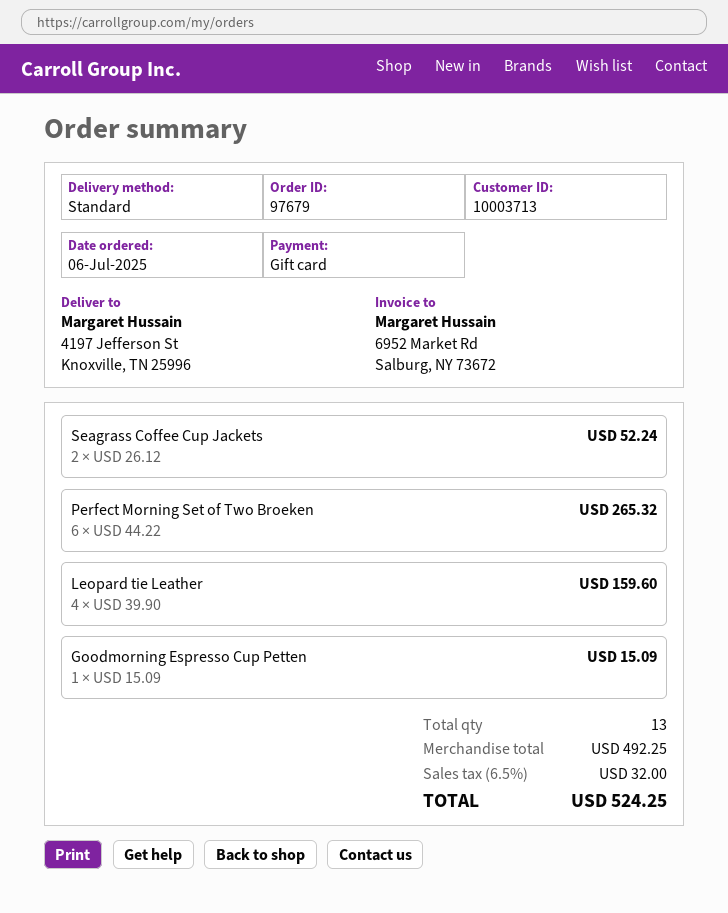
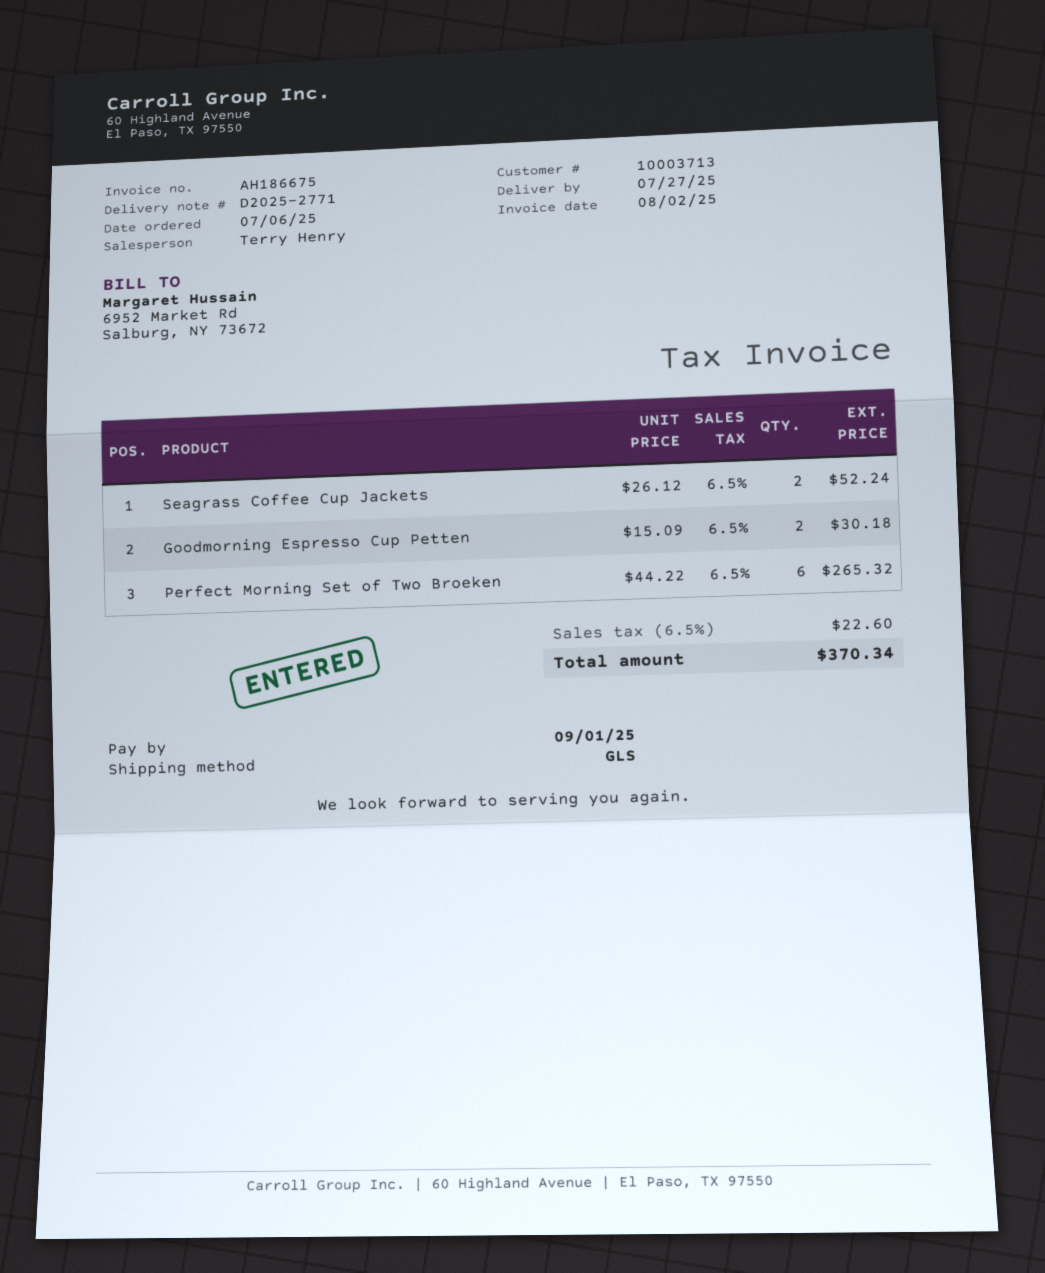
shipping method: standard -> GLS
Leopard tie Leather: 4 x 39.90 = 159.60 -> none
Goodmorning Espresso Cup Petten: 1 x 15.09 = 15.09 -> 2 x 15.09 = 30.18
tax: 6.5% = 32.00 -> 6.5% = 22.60
total: 524.25 -> 370.34

